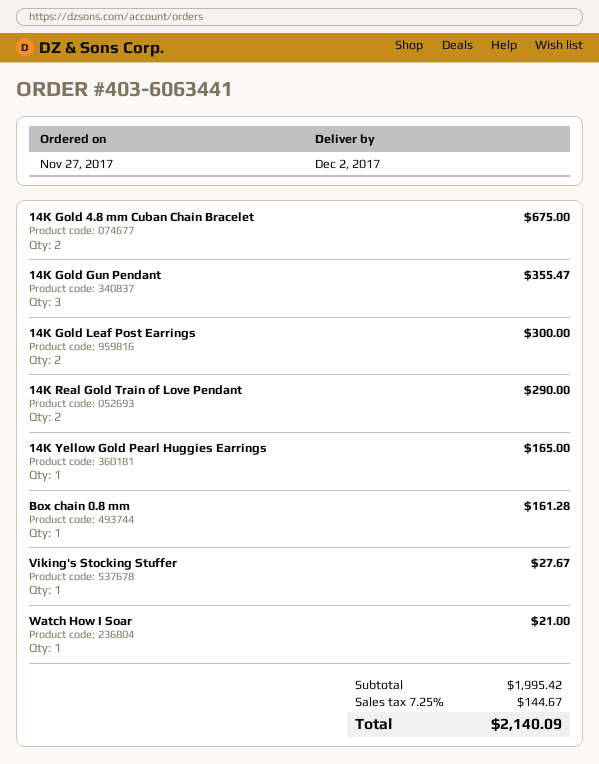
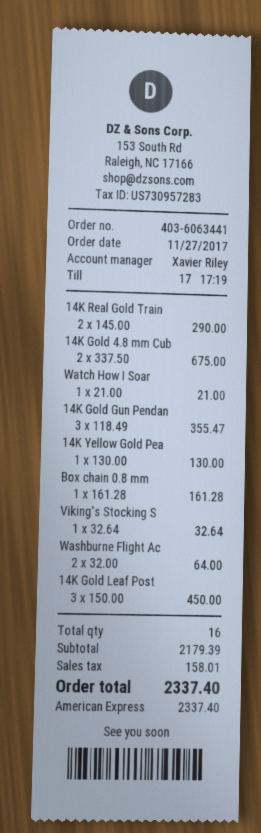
14K Gold Leaf Post Earrings: 2 for 300.00 -> 3 for 450.00
14K Yellow Gold Pearl Huggies Earrings: 1 for 165.00 -> 1 for 130.00
Viking's Stocking Stuffer: 1 for 27.67 -> 1 for 32.64
Washburne Flight Ac: none -> 2 for 64.00
subtotal: 1995.42 -> 2179.39
tax: 144.67 -> 158.01
total: 2140.09 -> 2337.40

